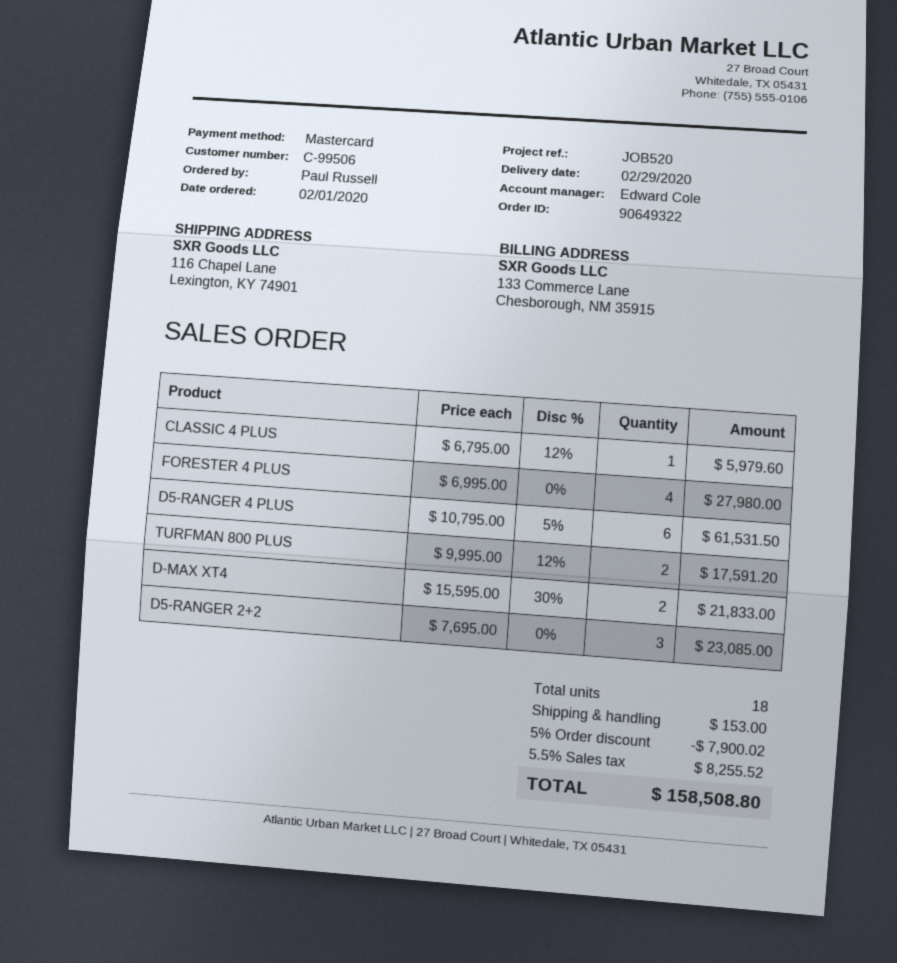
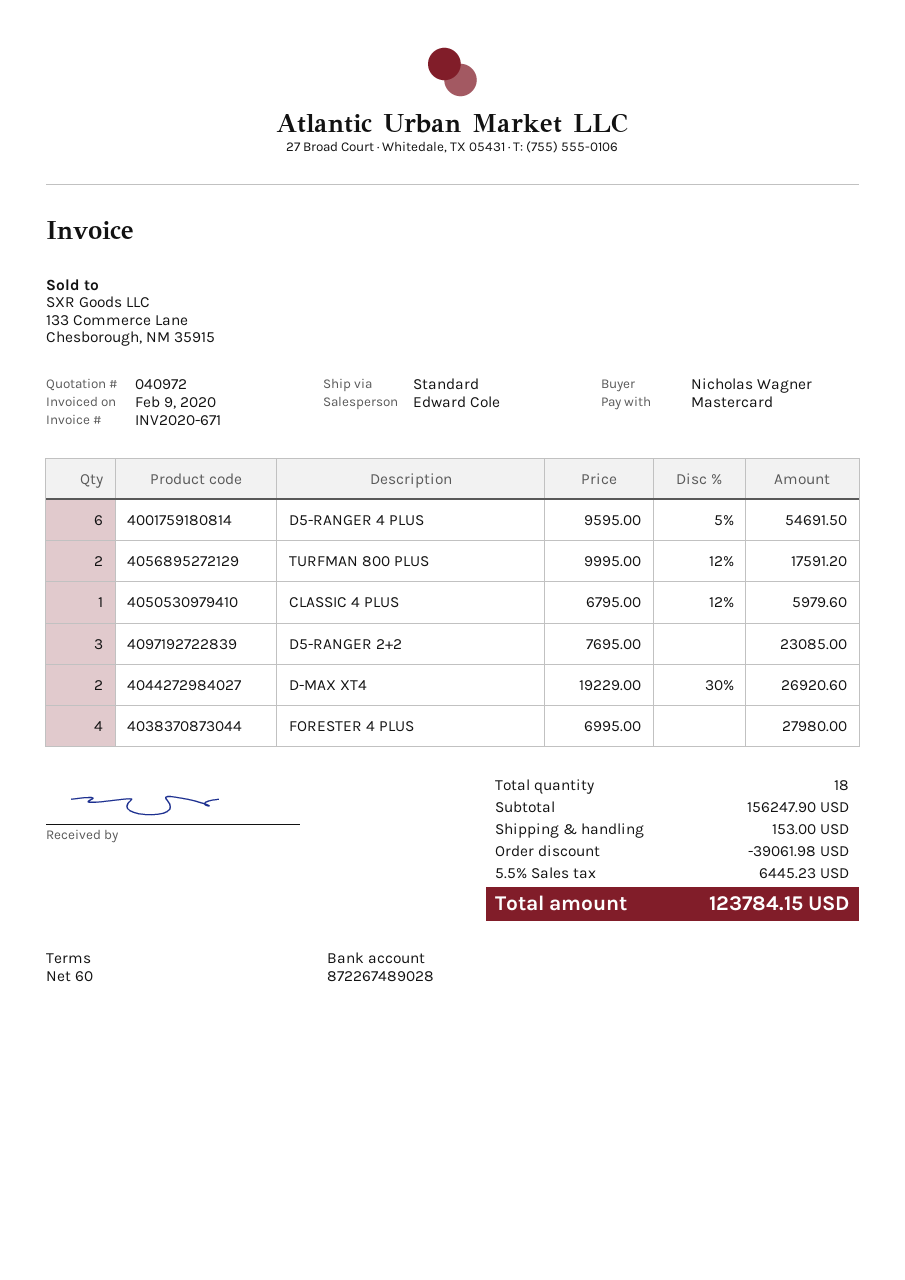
ordered by: Paul Russell -> Nicholas Wagner
D5-RANGER 4 PLUS: 6 x 10795.00 - 5% = 61531.50 -> 6 x 9595.00 - 5% = 54691.50
D-MAX XT4: 2 x 15595.00 - 30% = 21833.00 -> 2 x 19229.00 - 30% = 26920.60
discount: 7900.02 -> 39061.98
tax: 5.5% = 8255.52 -> 5.5% = 6445.23
total: 158508.80 -> 123784.15

